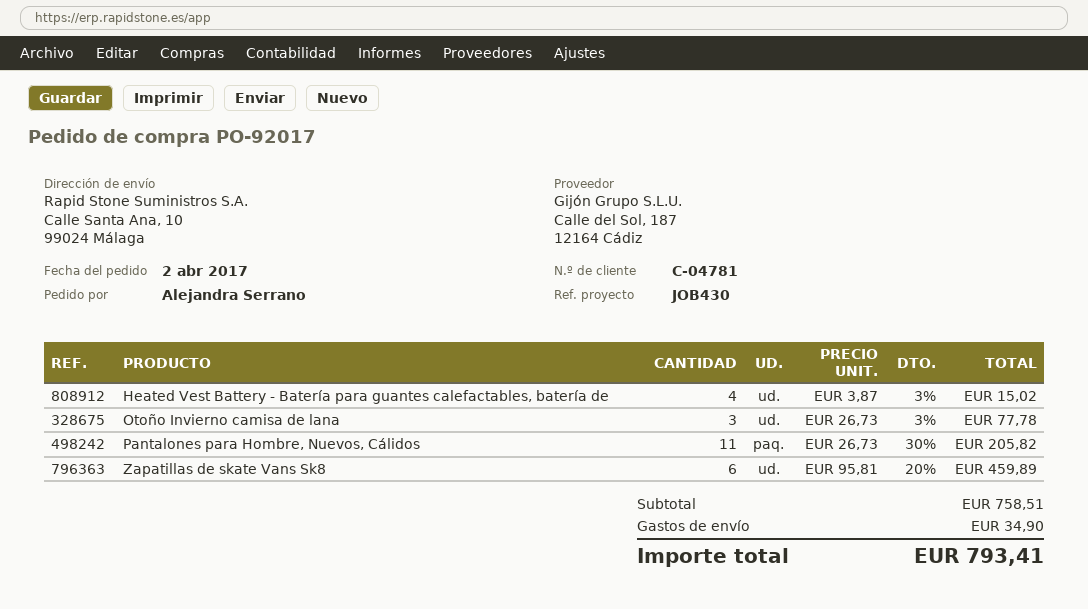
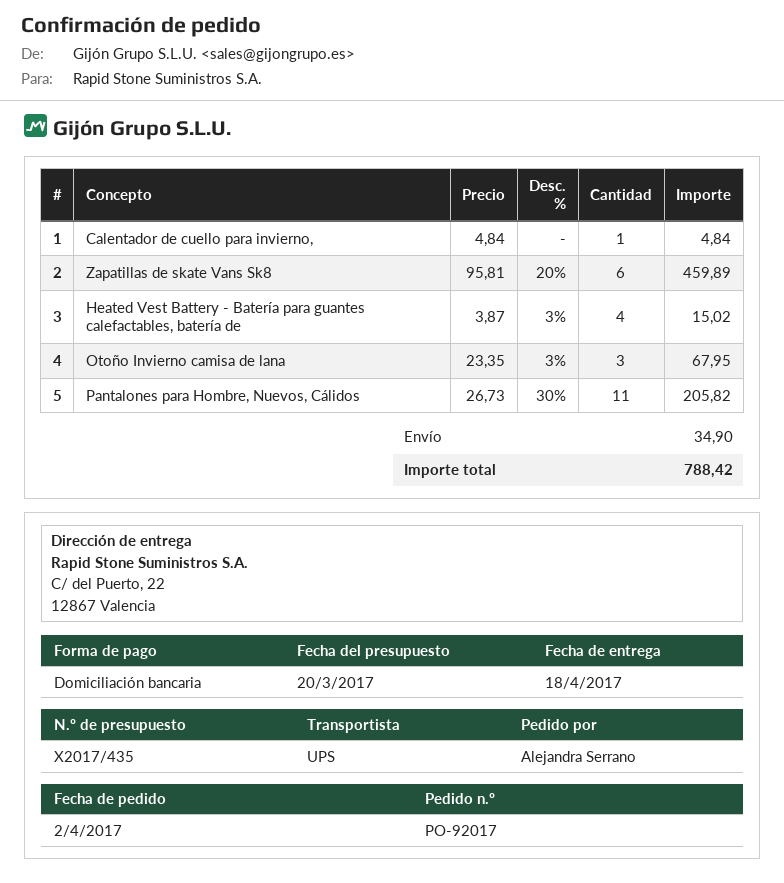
ship to: Calle Santa Ana, 10, 99024 Málaga -> C/ del Puerto, 22, 12867 Valencia
Otoño Invierno camisa de lana: 3 x 26.73 - 3% = 77.78 -> 3 x 23.35 - 3% = 67.95
Calentador de cuello para invierno,: none -> 1 x 4.84 = 4.84
total: 793.41 -> 788.42

